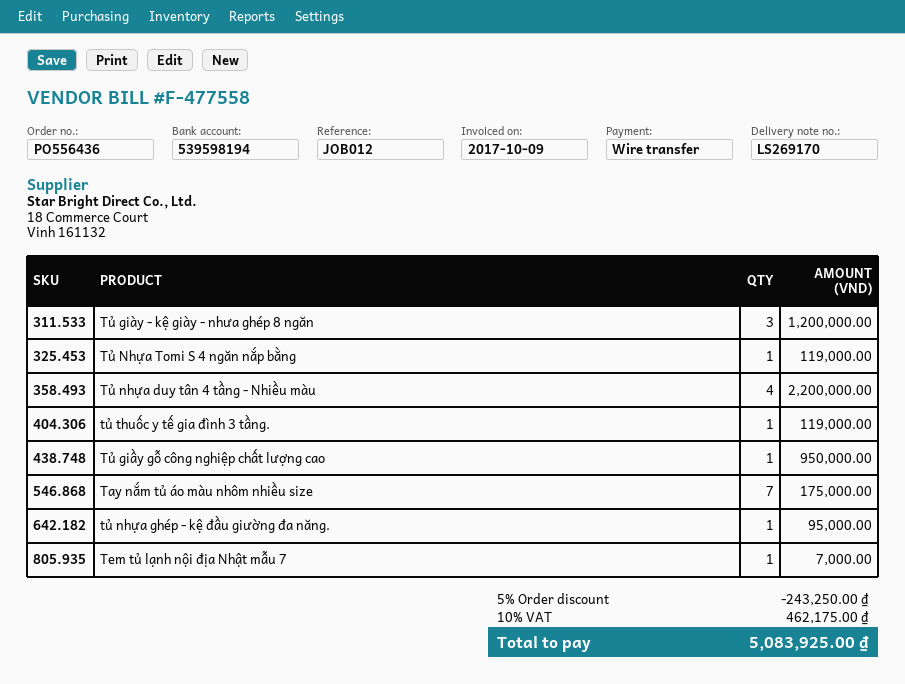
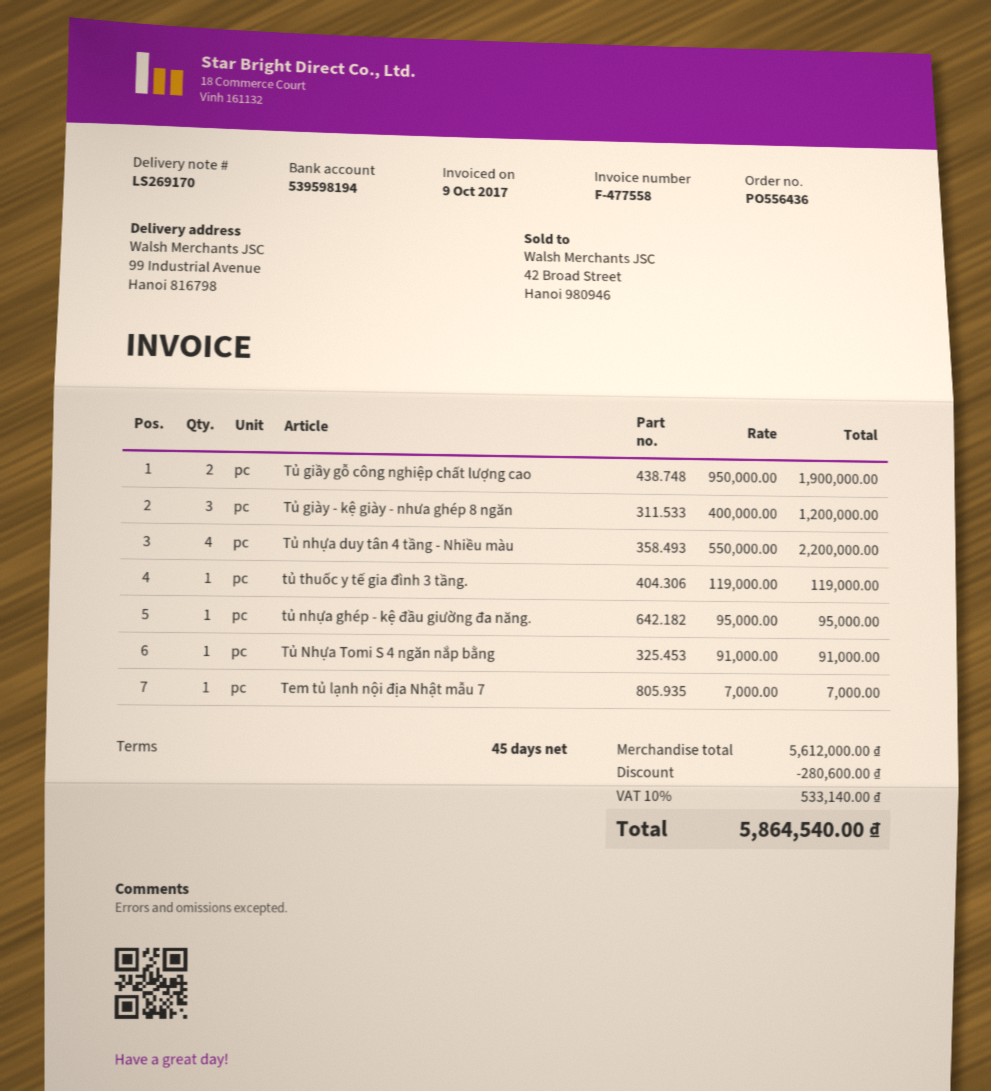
Tủ Nhựa Tomi S 4 ngăn nắp bằng: 1 for 119000.00 -> 1 for 91000.00
Tủ giầy gỗ công nghiệp chất lượng cao: 1 for 950000.00 -> 2 for 1900000.00
Tay nắm tủ áo màu nhôm nhiều size: 7 for 175000.00 -> none
discount: 243250.00 -> 280600.00
tax: 10% = 462175.00 -> 10% = 533140.00
total: 5083925.00 -> 5864540.00

